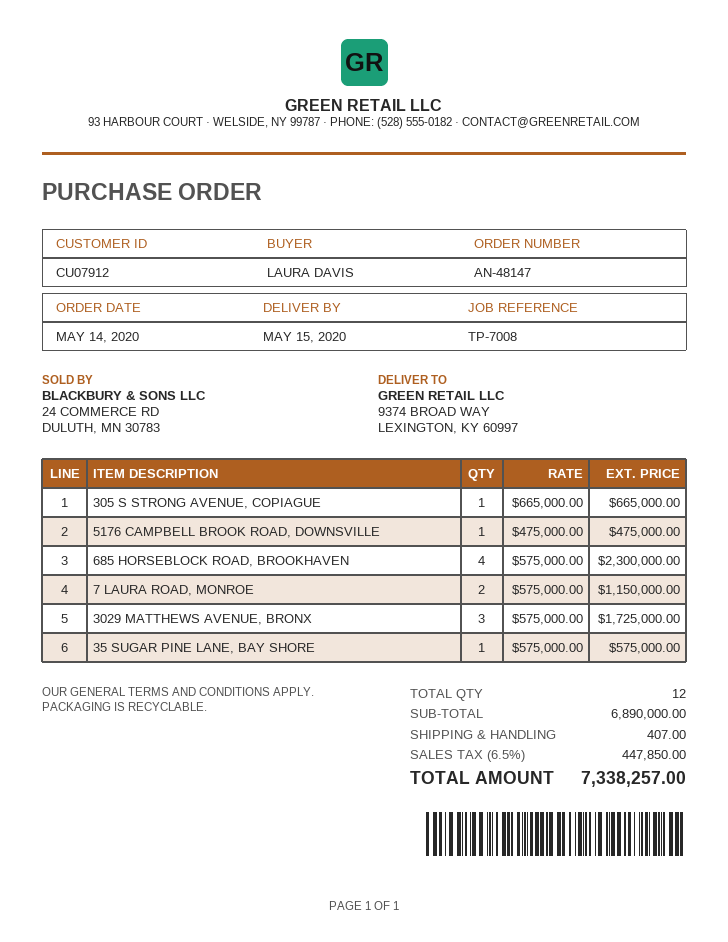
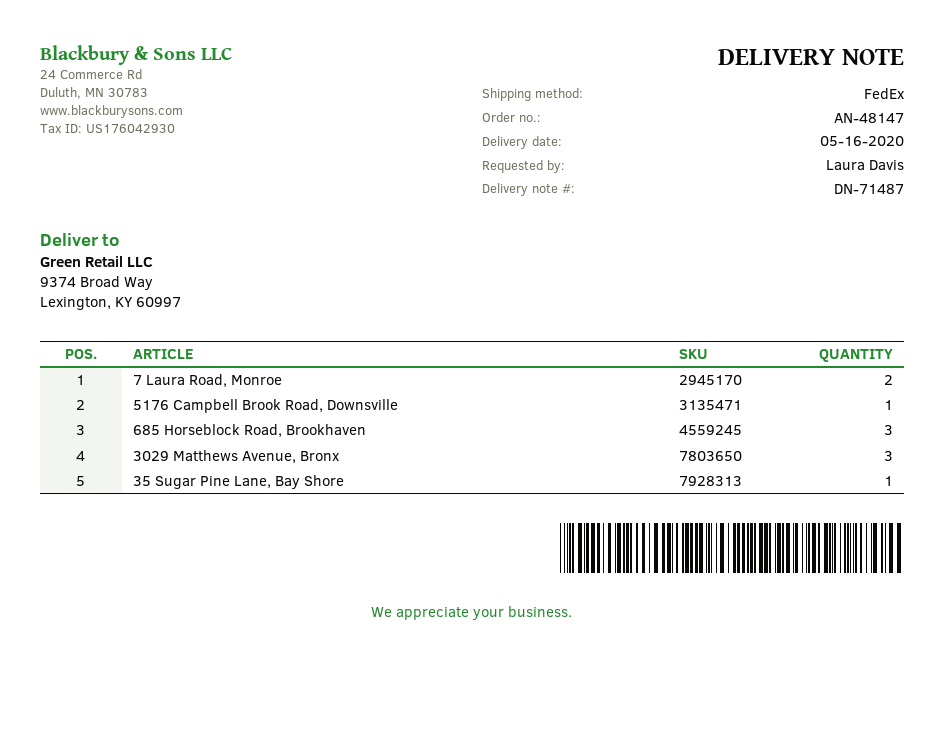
delivery date: 2020-05-15 -> 2020-05-16
305 S STRONG AVENUE, COPIAGUE: 1 -> none
685 HORSEBLOCK ROAD, BROOKHAVEN: 4 -> 3

